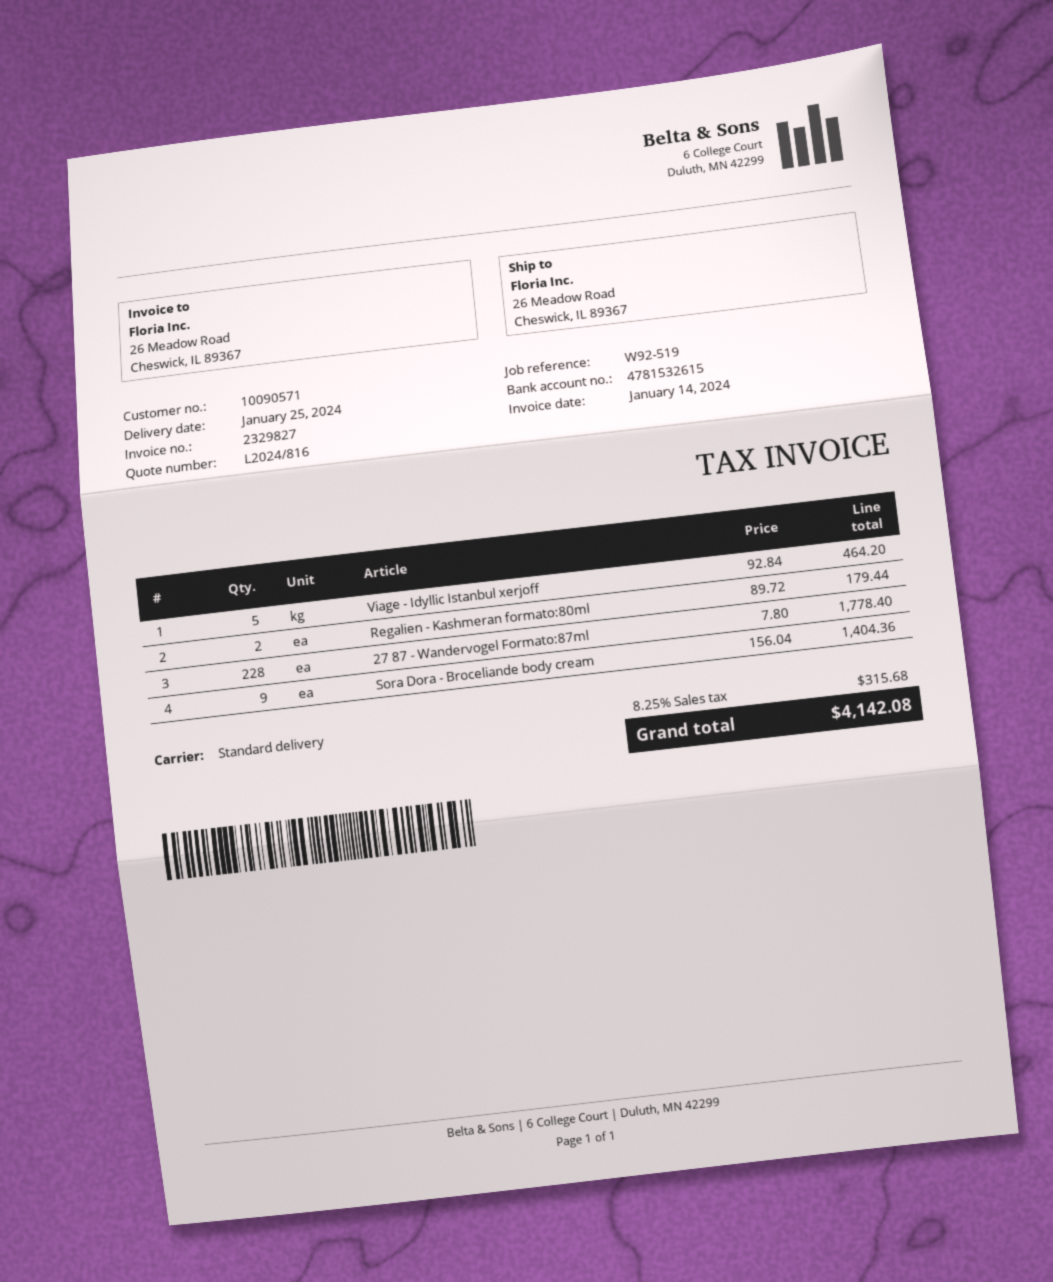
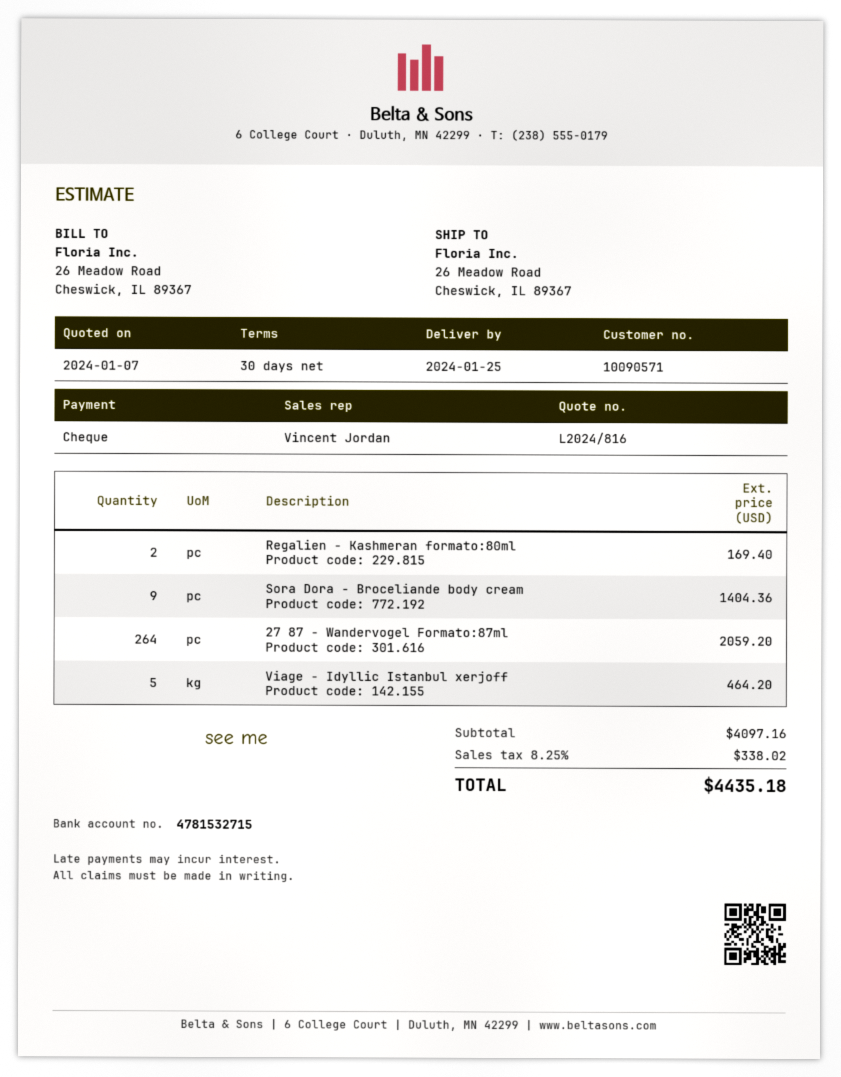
bank account: 4781532615 -> 4781532715
Regalien - Kashmeran formato:80ml: 2 for 179.44 -> 2 for 169.40
27 87 - Wandervogel Formato:87ml: 228 for 1778.40 -> 264 for 2059.20
tax: 8.25% = 315.68 -> 8.25% = 338.02
total: 4142.08 -> 4435.18

